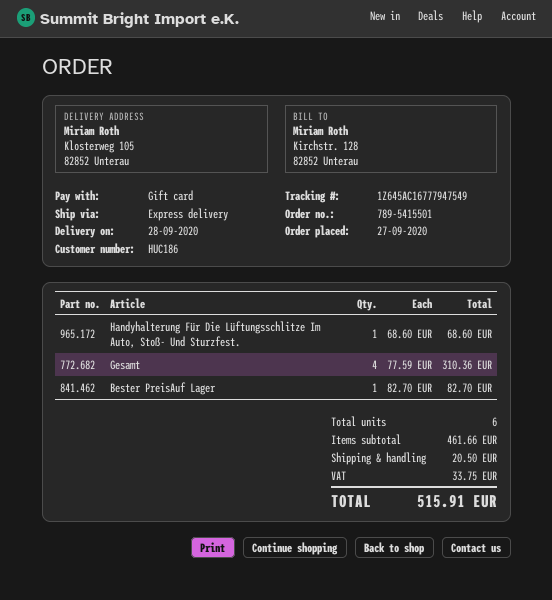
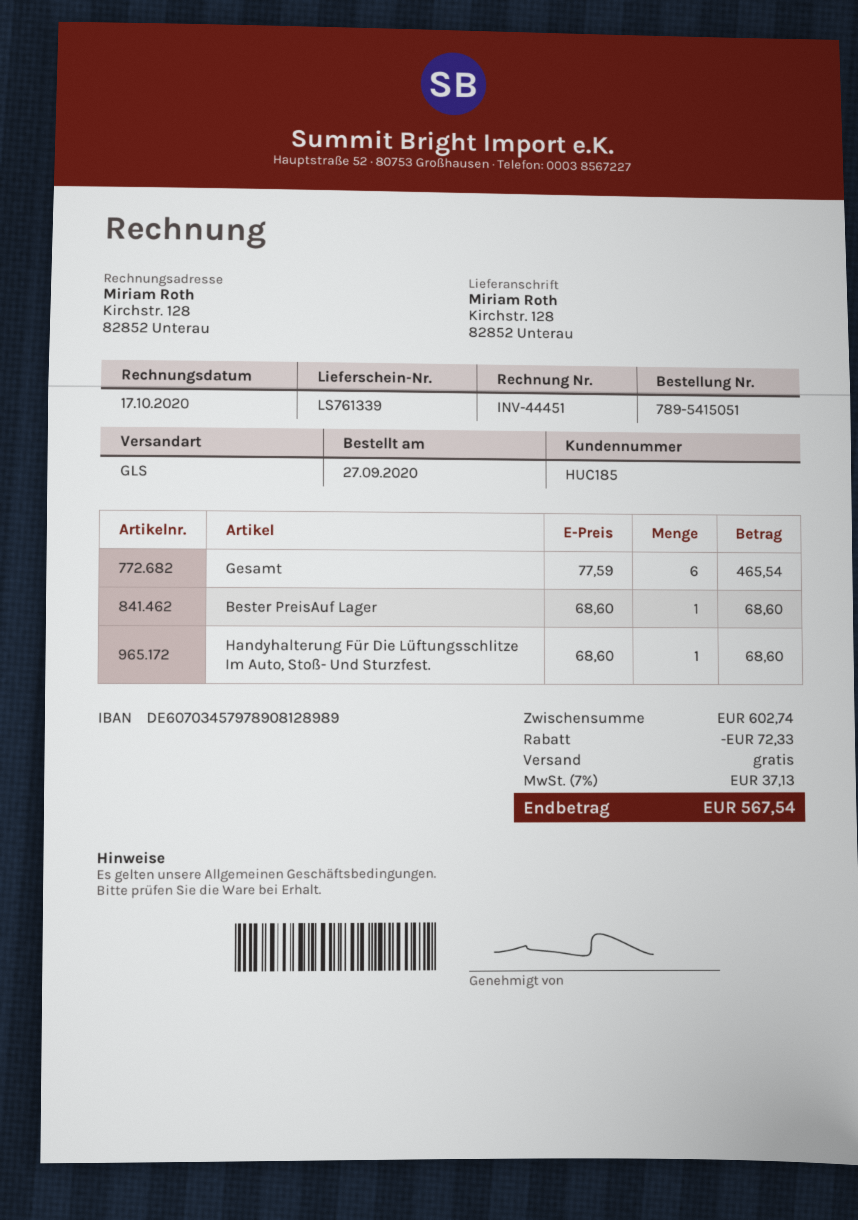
order number: 789-5415501 -> 789-5415051
customer number: HUC186 -> HUC185
shipping method: express -> GLS
ship to: Klosterweg 105, 82852 Unterau -> Kirchstr. 128, 82852 Unterau
Gesamt: 4 x 77.59 = 310.36 -> 6 x 77.59 = 465.54
Bester PreisAuf Lager: 1 x 82.70 = 82.70 -> 1 x 68.60 = 68.60
subtotal: 461.66 -> 602.74
discount: none -> 72.33
shipping: 20.50 -> 0.00
tax: 33.75 -> 37.13
total: 515.91 -> 567.54

